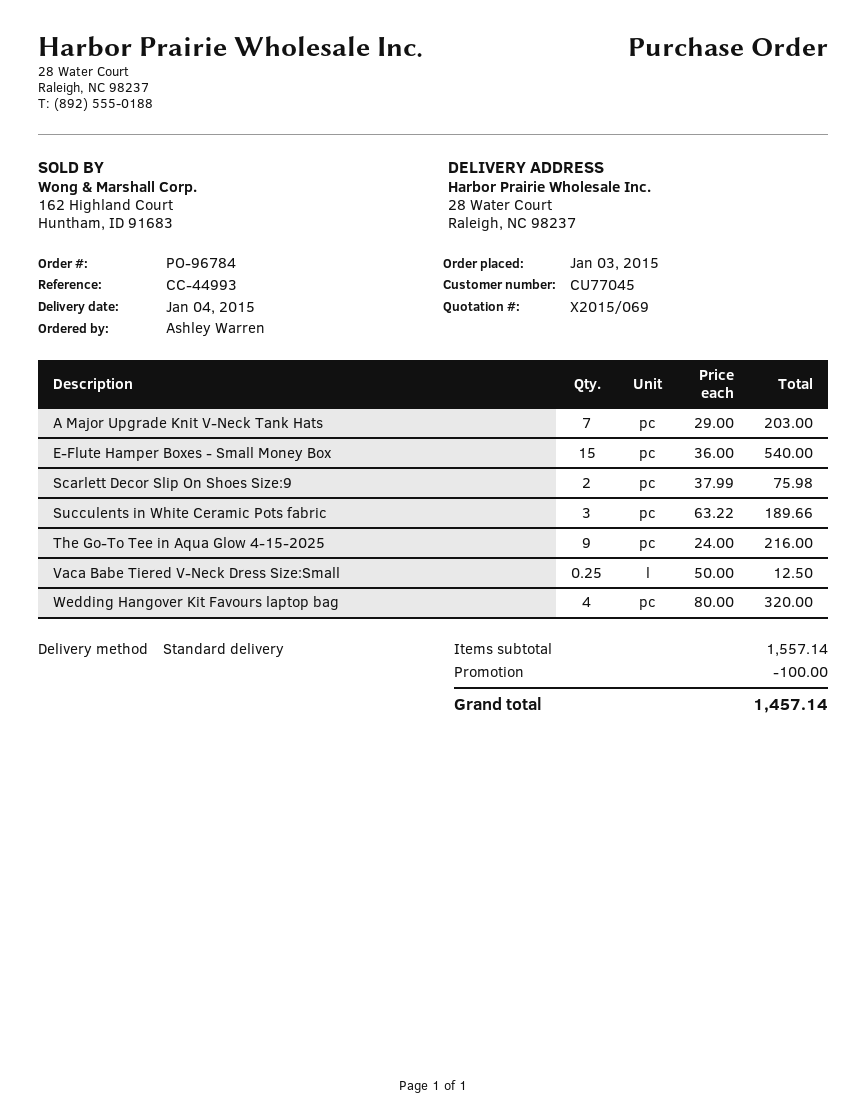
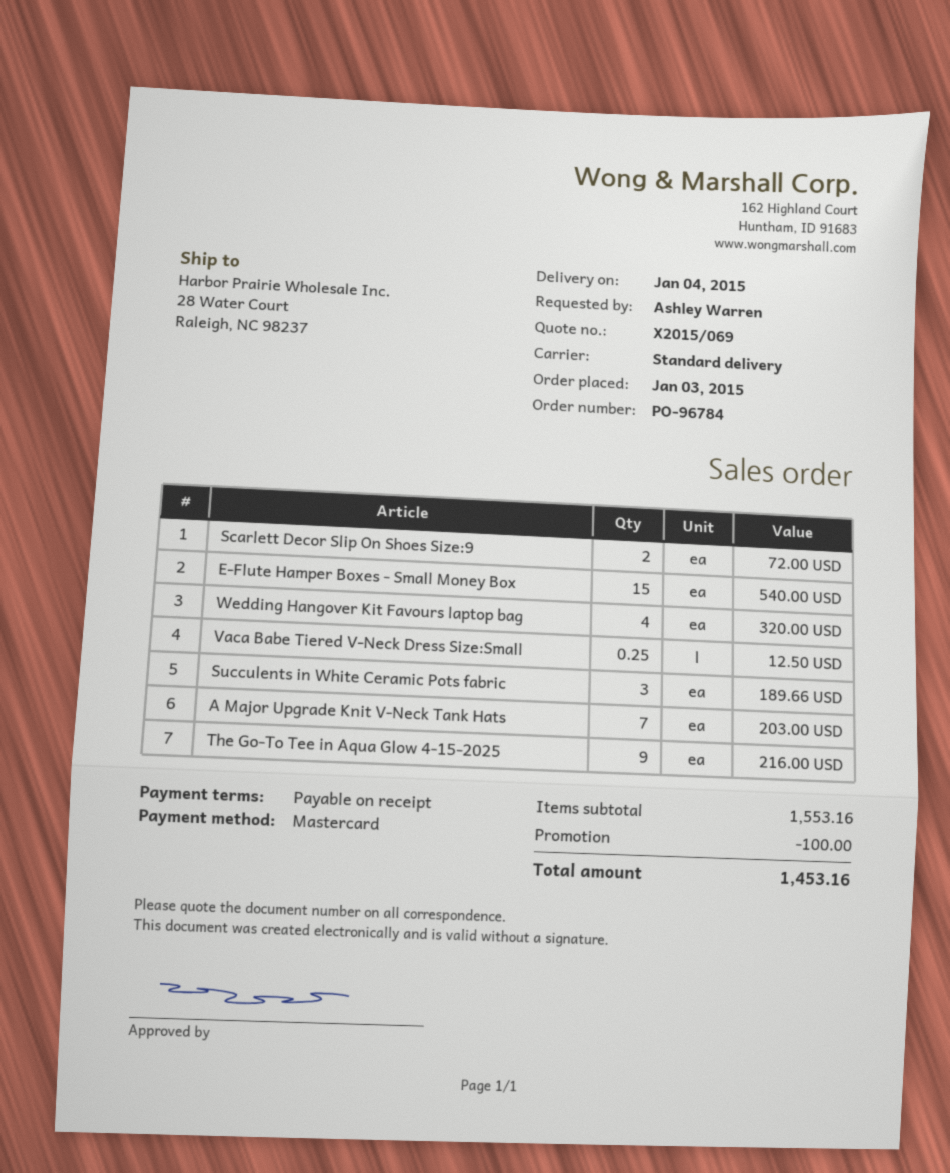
Scarlett Decor Slip On Shoes Size:9: 2 for 75.98 -> 2 for 72.00
subtotal: 1557.14 -> 1553.16
total: 1457.14 -> 1453.16

